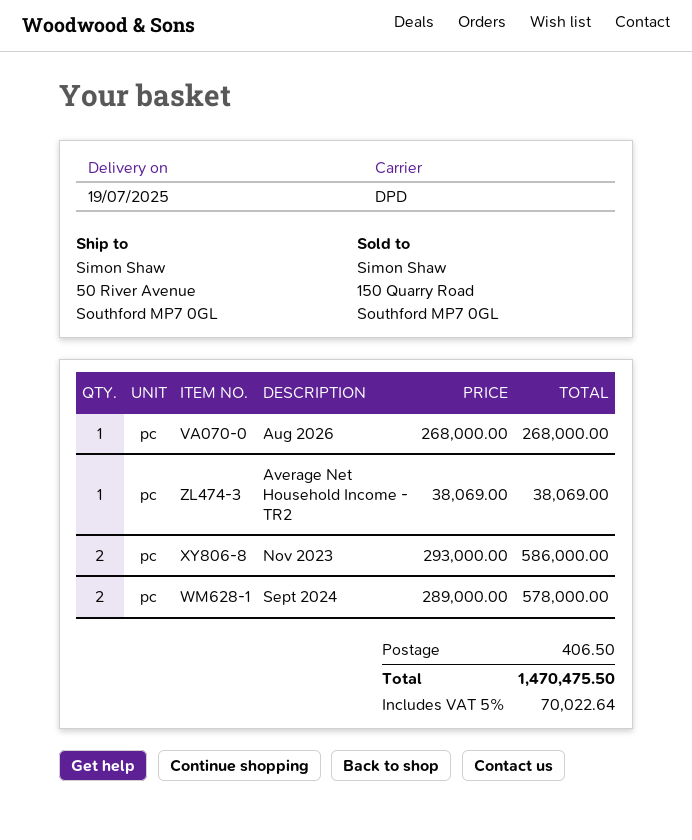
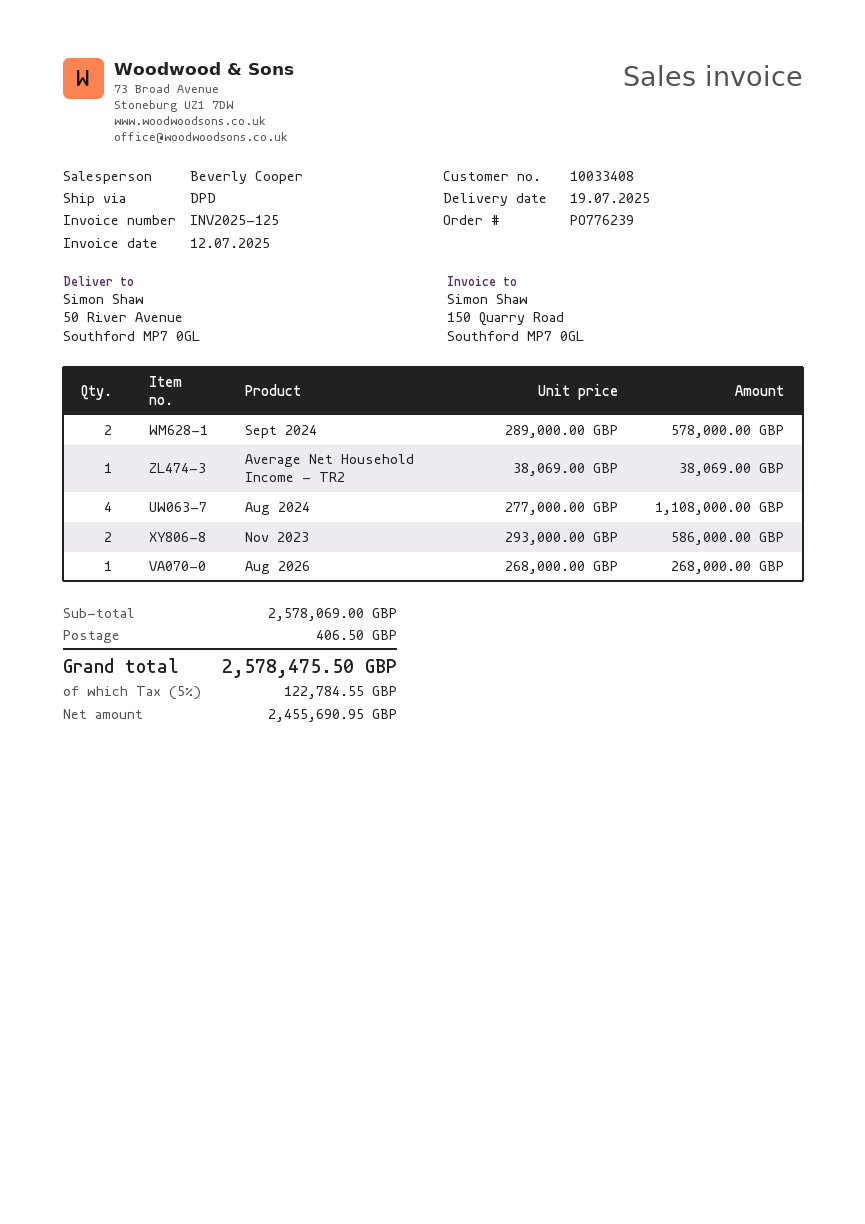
Aug 2024: none -> 4 x 277000.00 = 1108000.00
tax: 5% = 70022.64 -> 5% = 122784.55
total: 1470475.50 -> 2578475.50

